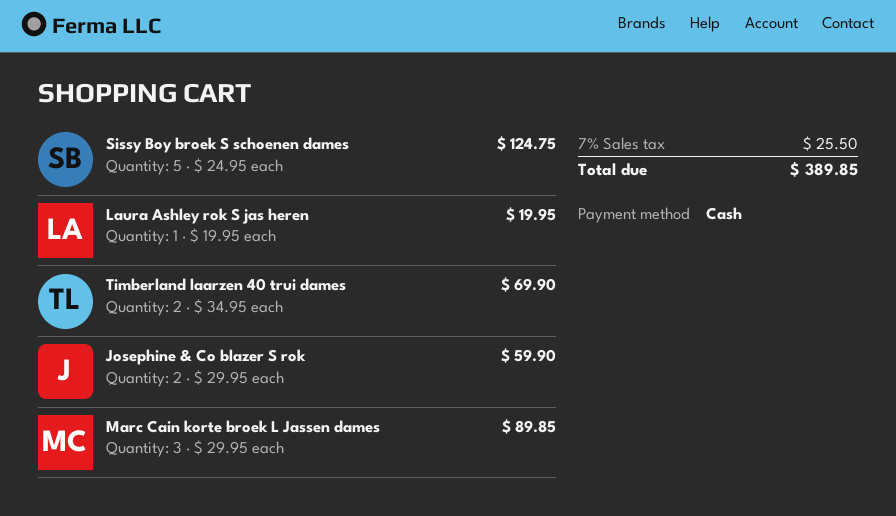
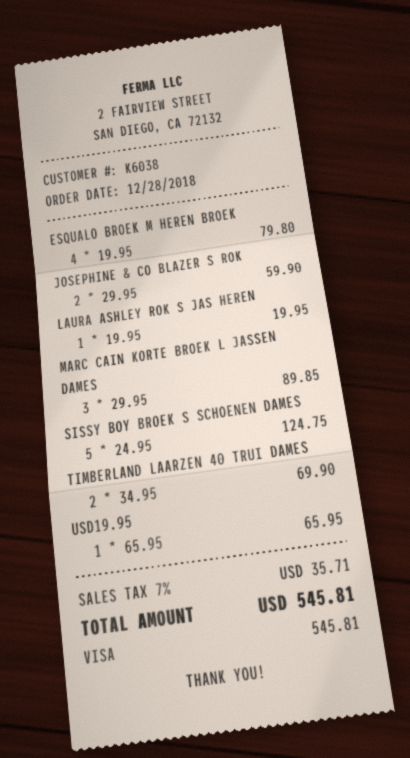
payment method: cash -> Visa
ESQUALO BROEK M HEREN BROEK: none -> 4 x 19.95 = 79.80
USD19.95: none -> 1 x 65.95 = 65.95
tax: 7% = 25.50 -> 7% = 35.71
total: 389.85 -> 545.81

